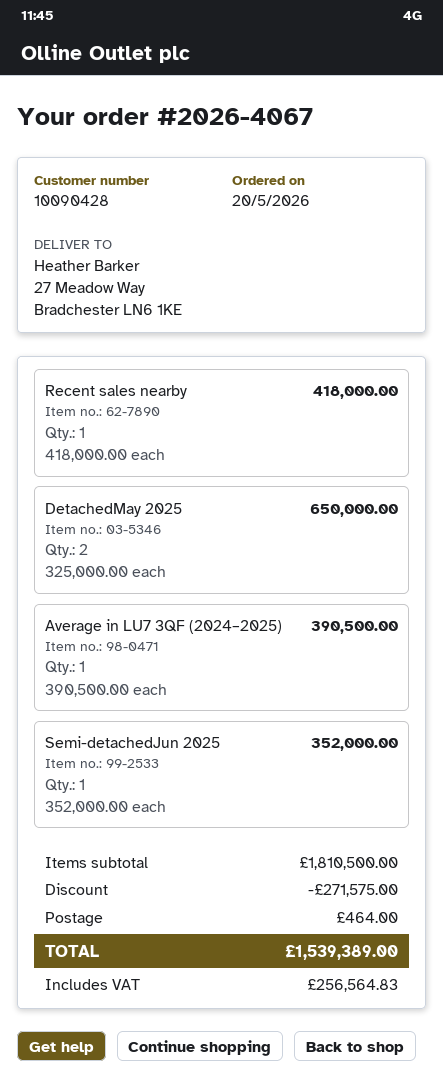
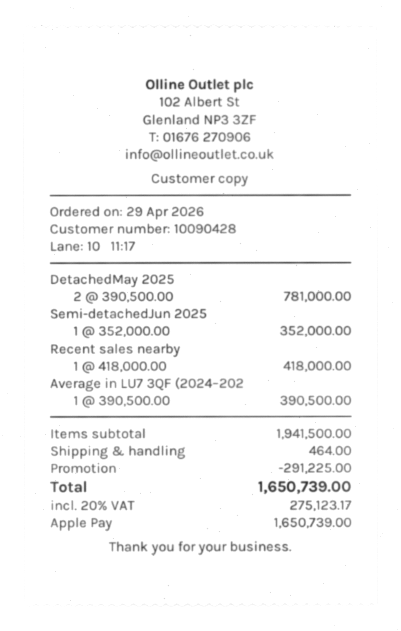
order date: 2026-05-20 -> 2026-04-29
DetachedMay 2025: 2 x 325000.00 = 650000.00 -> 2 x 390500.00 = 781000.00
subtotal: 1810500.00 -> 1941500.00
discount: 271575.00 -> 291225.00
tax: 256564.83 -> 275123.17
total: 1539389.00 -> 1650739.00

